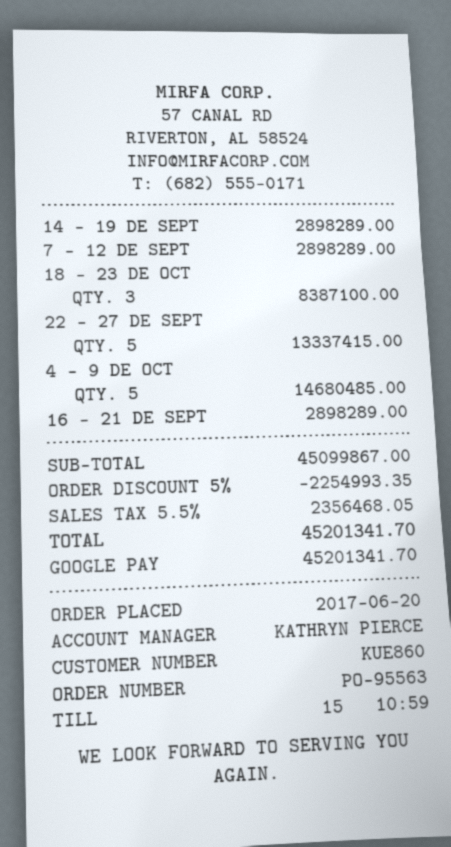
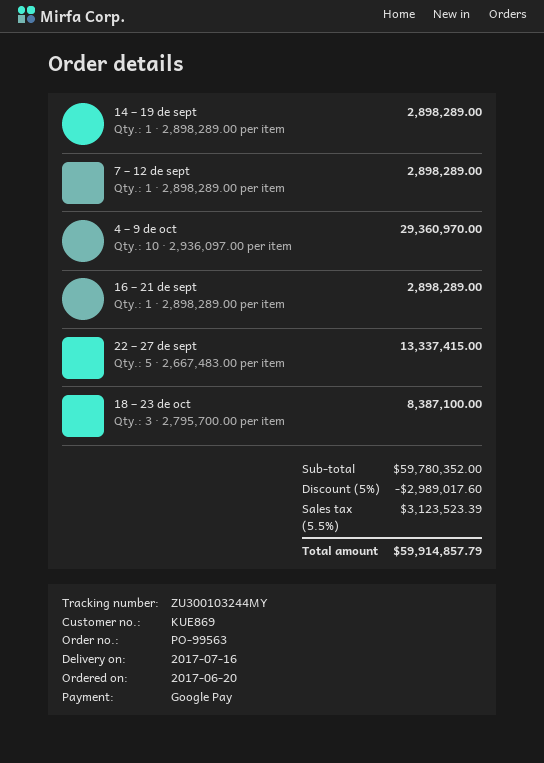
order number: PO-95563 -> PO-99563
customer number: KUE860 -> KUE869
4 – 9 DE OCT: 5 for 14680485.00 -> 10 for 29360970.00
subtotal: 45099867.00 -> 59780352.00
discount: 5% = 2254993.35 -> 5% = 2989017.60
tax: 5.5% = 2356468.05 -> 5.5% = 3123523.39
total: 45201341.70 -> 59914857.79

